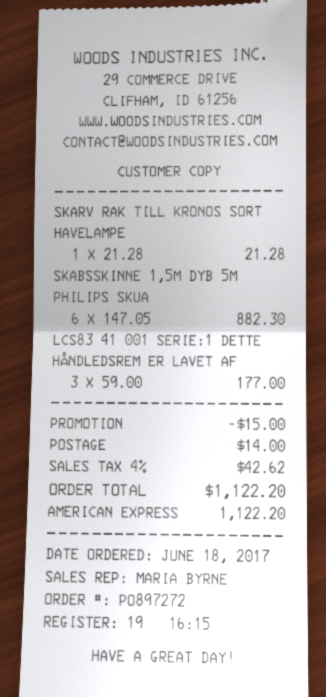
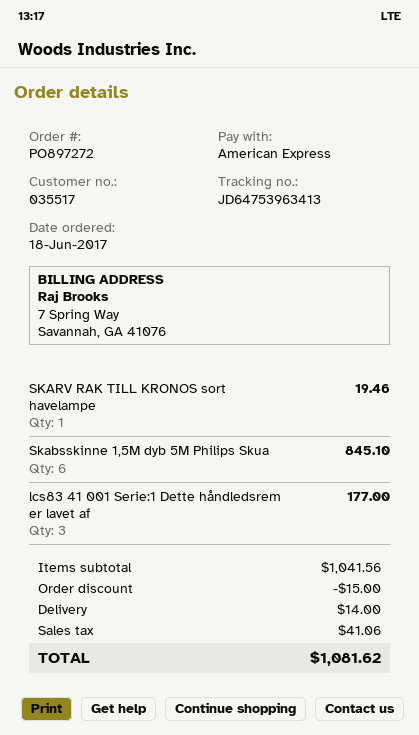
SKARV RAK TILL KRONOS SORT HAVELAMPE: 1 for 21.28 -> 1 for 19.46
SKABSSKINNE 1,5M DYB 5M PHILIPS SKUA: 6 for 882.30 -> 6 for 845.10
tax: 42.62 -> 41.06
total: 1122.20 -> 1081.62

